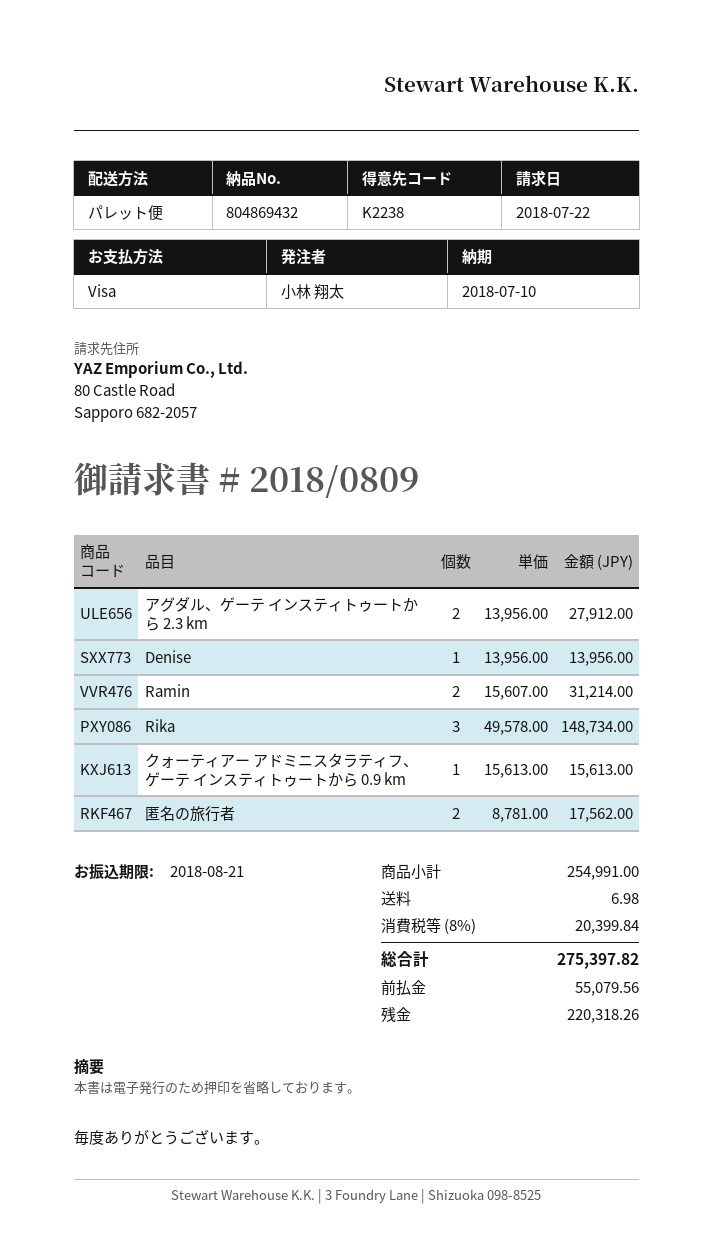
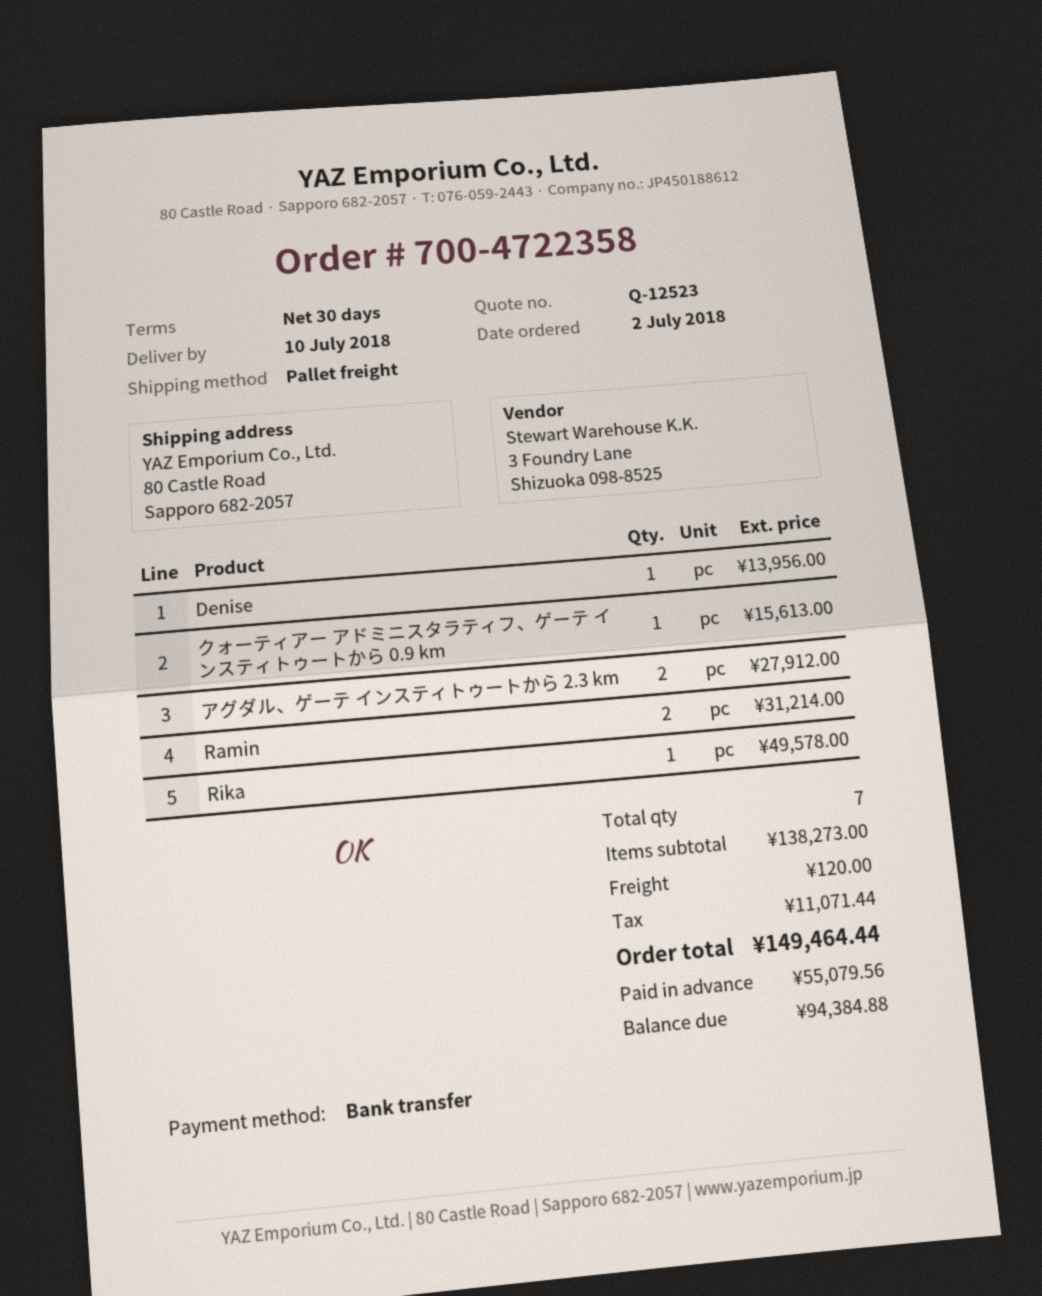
payment method: Visa -> bank transfer
Rika: 3 for 148734.00 -> 1 for 49578.00
匿名の旅行者: 2 for 17562.00 -> none
subtotal: 254991.00 -> 138273.00
shipping: 6.98 -> 120.00
tax: 20399.84 -> 11071.44
total: 275397.82 -> 149464.44
balance: 220318.26 -> 94384.88

